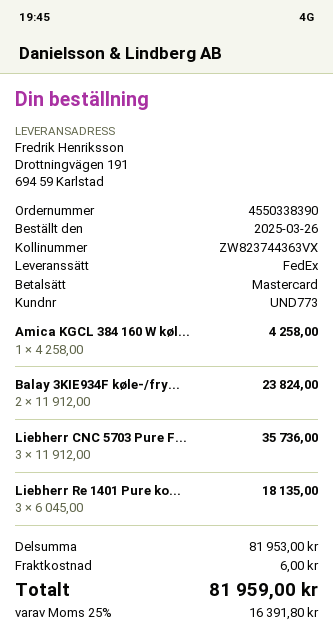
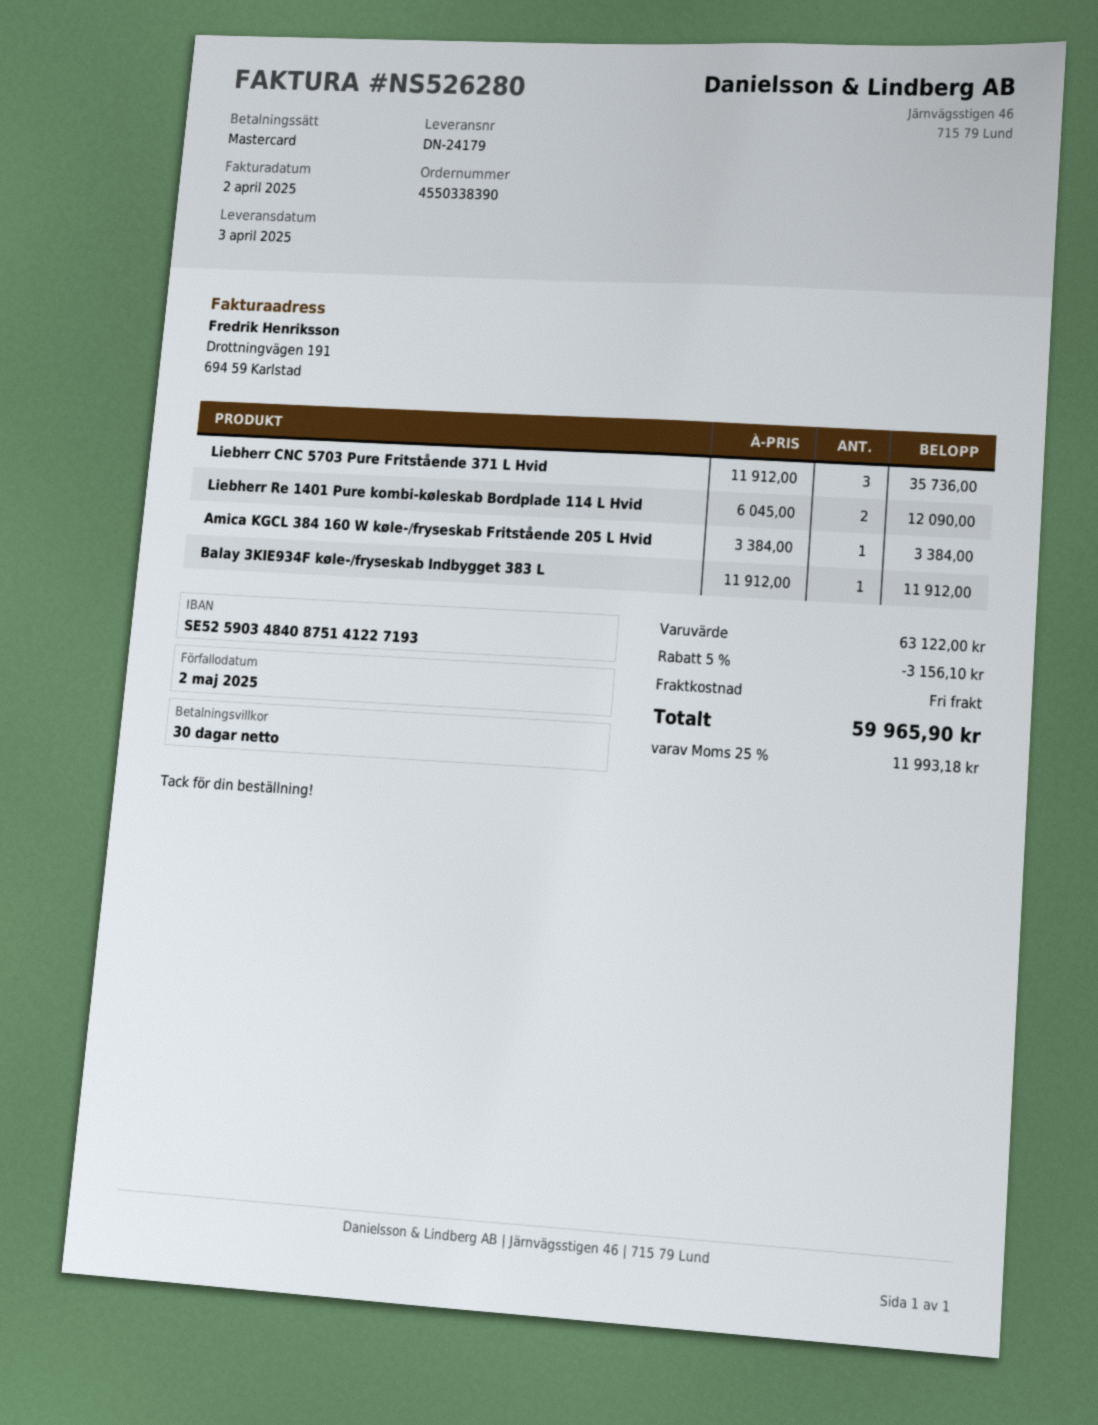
Amica KGCL 384 160 W køl...: 1 x 4258.00 = 4258.00 -> 1 x 3384.00 = 3384.00
Balay 3KIE934F køle-/fry...: 2 x 11912.00 = 23824.00 -> 1 x 11912.00 = 11912.00
Liebherr Re 1401 Pure ko...: 3 x 6045.00 = 18135.00 -> 2 x 6045.00 = 12090.00
subtotal: 81953.00 -> 63122.00
discount: none -> 5% = 3156.10
shipping: 6.00 -> 0.00
tax: 25% = 16391.80 -> 25% = 11993.18
total: 81959.00 -> 59965.90

